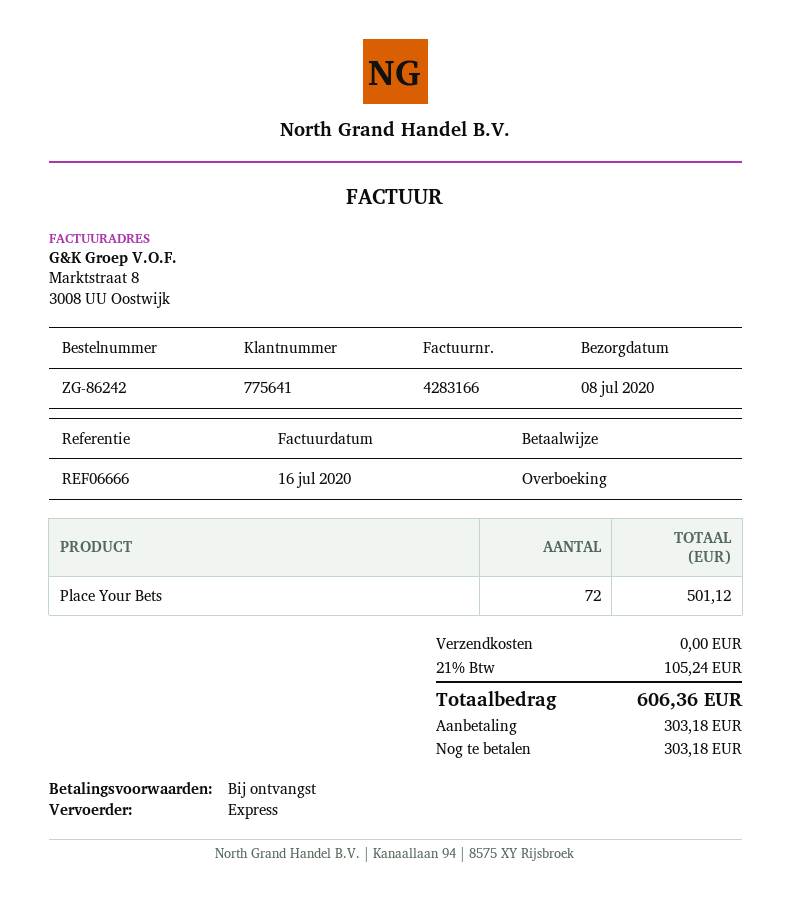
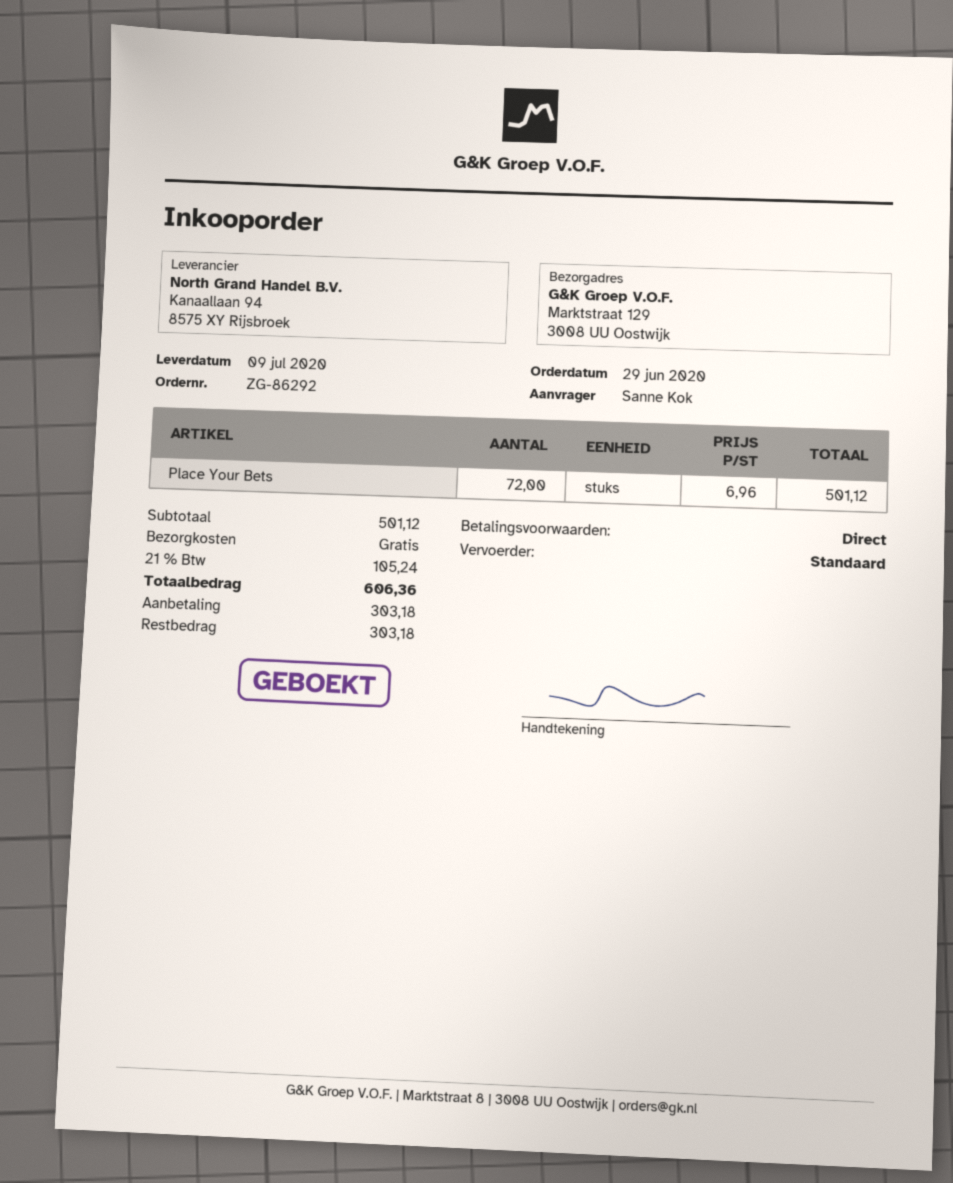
order number: ZG-86242 -> ZG-86292
delivery date: 2020-07-08 -> 2020-07-09
shipping method: express -> standard

